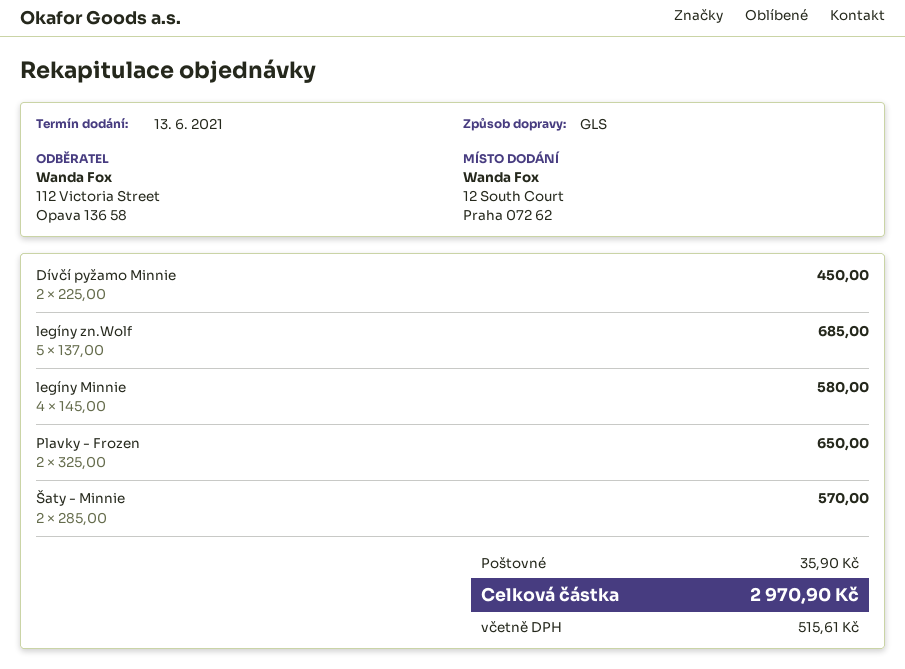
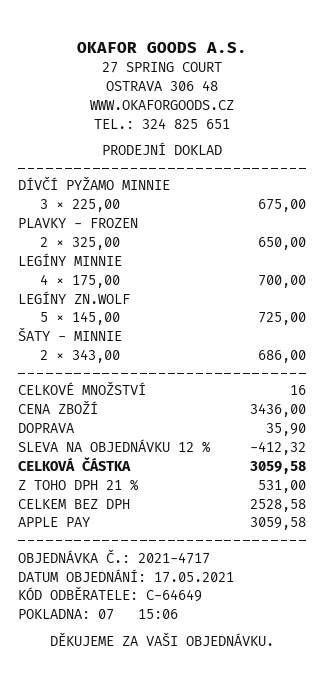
Dívčí pyžamo Minnie: 2 x 225.00 = 450.00 -> 3 x 225.00 = 675.00
legíny zn.Wolf: 5 x 137.00 = 685.00 -> 5 x 145.00 = 725.00
legíny Minnie: 4 x 145.00 = 580.00 -> 4 x 175.00 = 700.00
Šaty - Minnie: 2 x 285.00 = 570.00 -> 2 x 343.00 = 686.00
discount: none -> 12% = 412.32
tax: 515.61 -> 531.00
total: 2970.90 -> 3059.58

